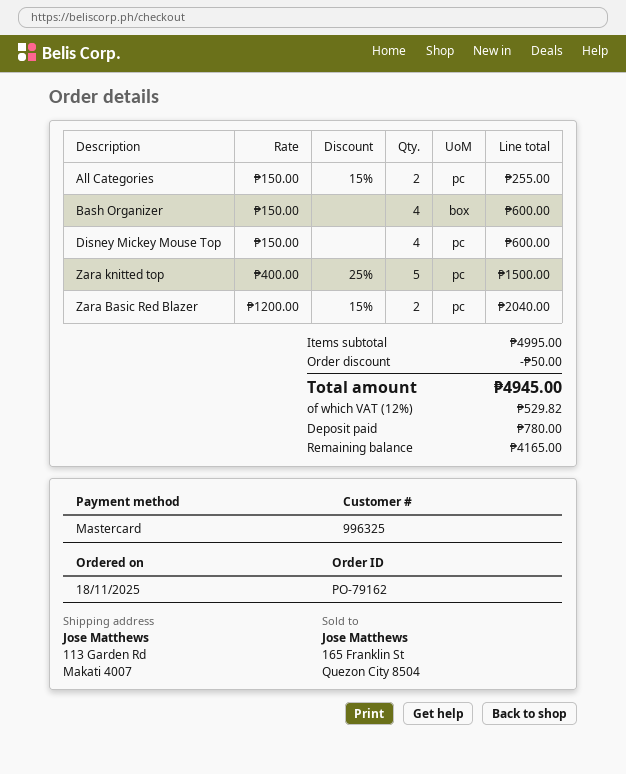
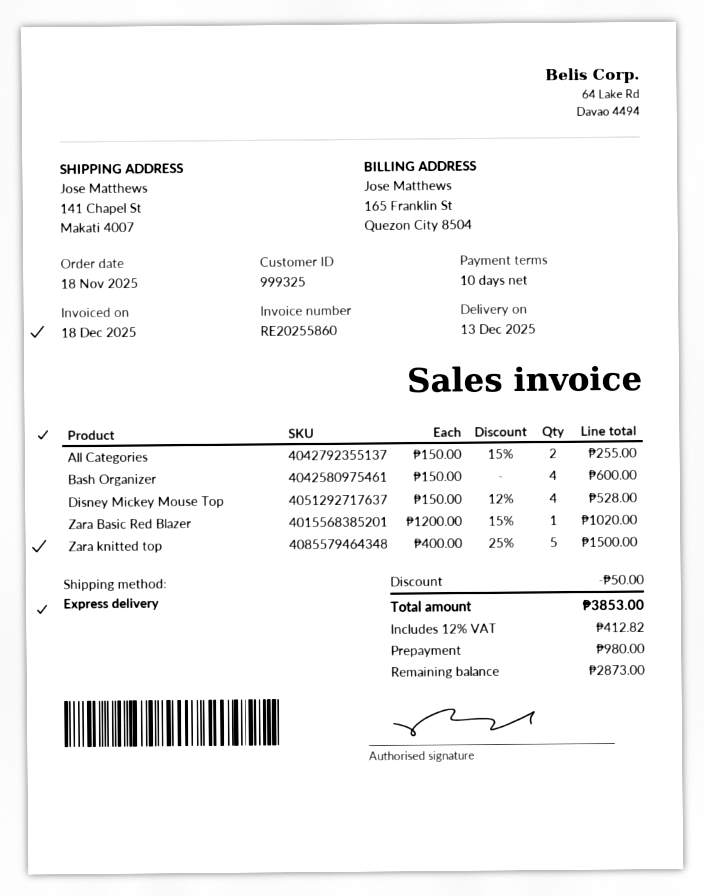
customer number: 996325 -> 999325
ship to: 113 Garden Rd, Makati 4007 -> 141 Chapel St, Makati 4007
Disney Mickey Mouse Top: 4 x 150.00 = 600.00 -> 4 x 150.00 - 12% = 528.00
Zara Basic Red Blazer: 2 x 1200.00 - 15% = 2040.00 -> 1 x 1200.00 - 15% = 1020.00
tax: 12% = 529.82 -> 12% = 412.82
total: 4945.00 -> 3853.00
deposit: 780.00 -> 980.00
balance: 4165.00 -> 2873.00

